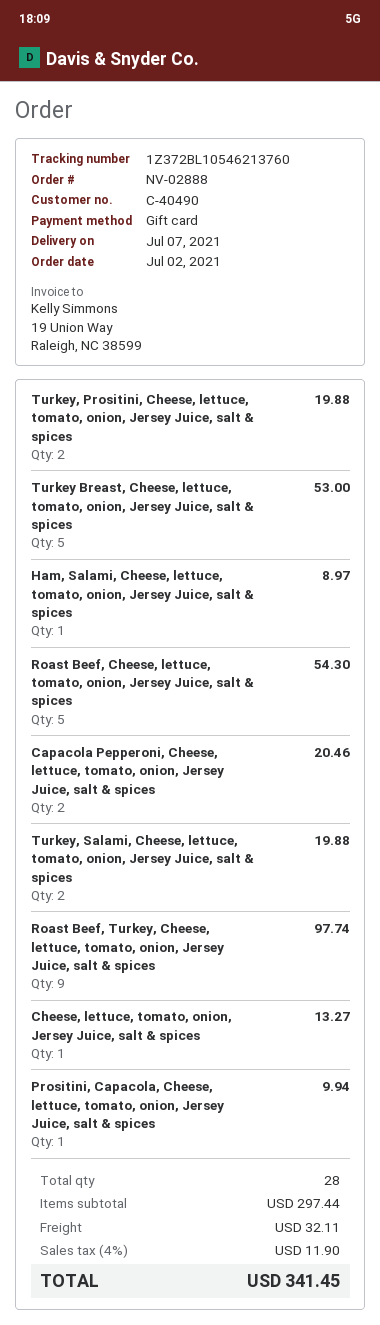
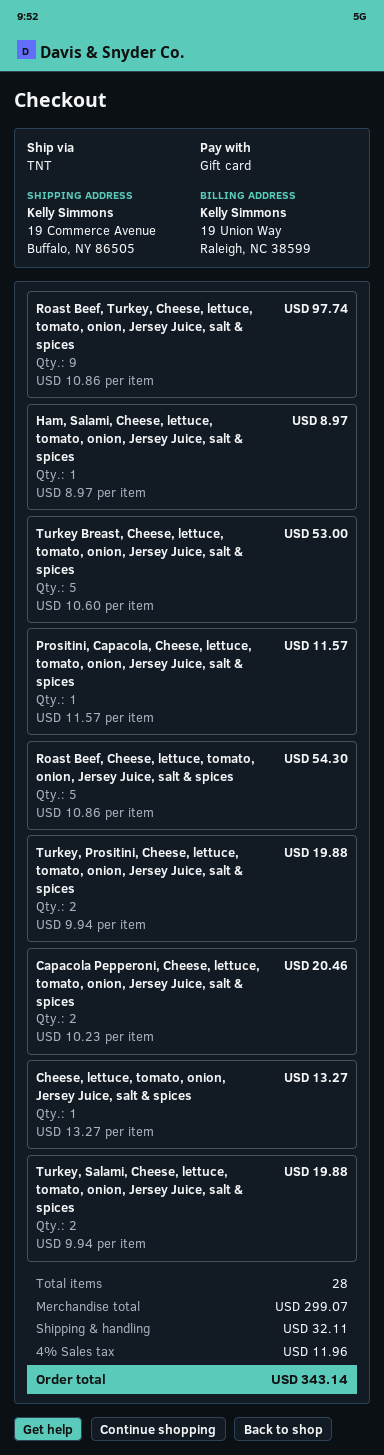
Prositini, Capacola, Cheese, lettuce, tomato, onion, Jersey Juice, salt & spices: 1 for 9.94 -> 1 for 11.57
subtotal: 297.44 -> 299.07
tax: 4% = 11.90 -> 4% = 11.96
total: 341.45 -> 343.14

